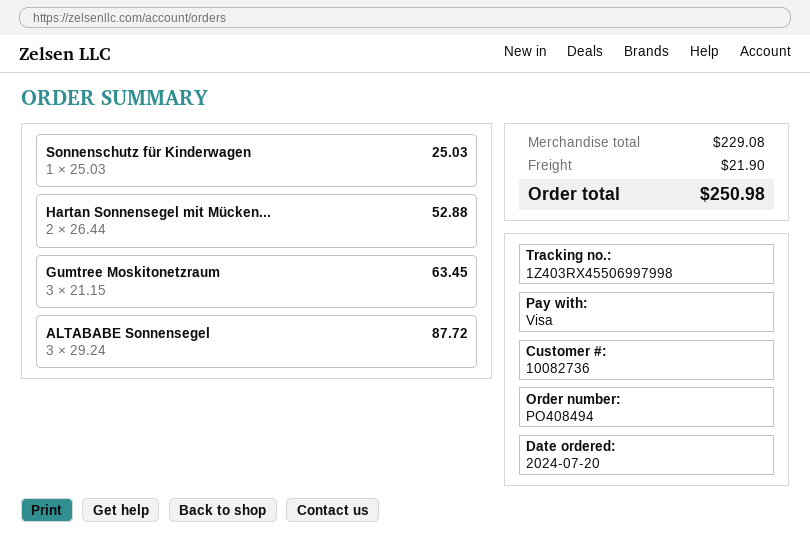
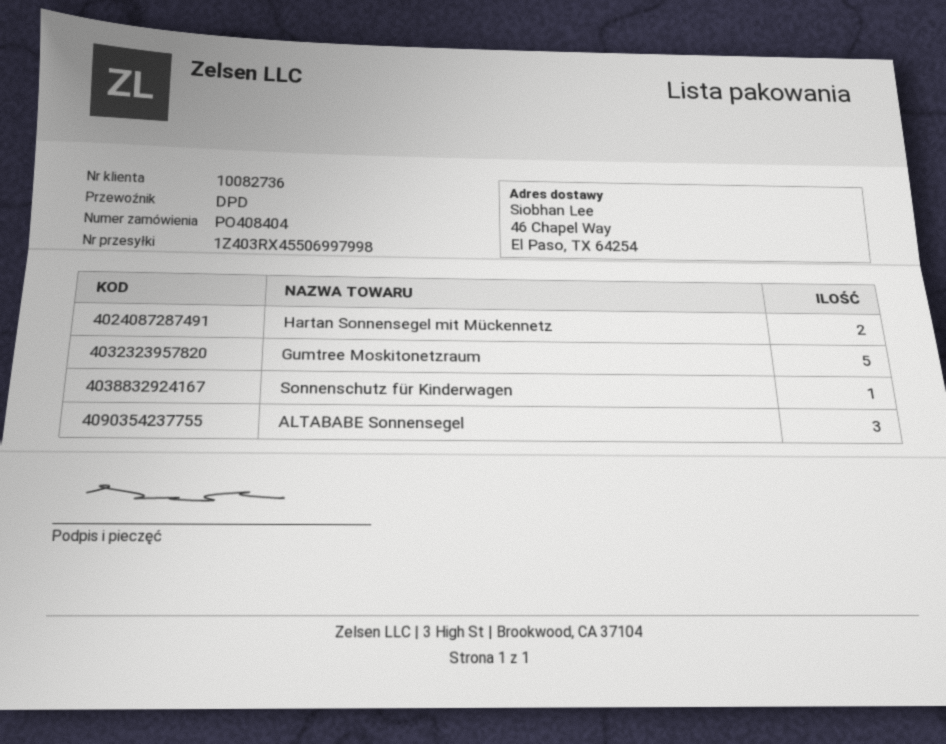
order number: PO408494 -> PO408404
Gumtree Moskitonetzraum: 3 -> 5

